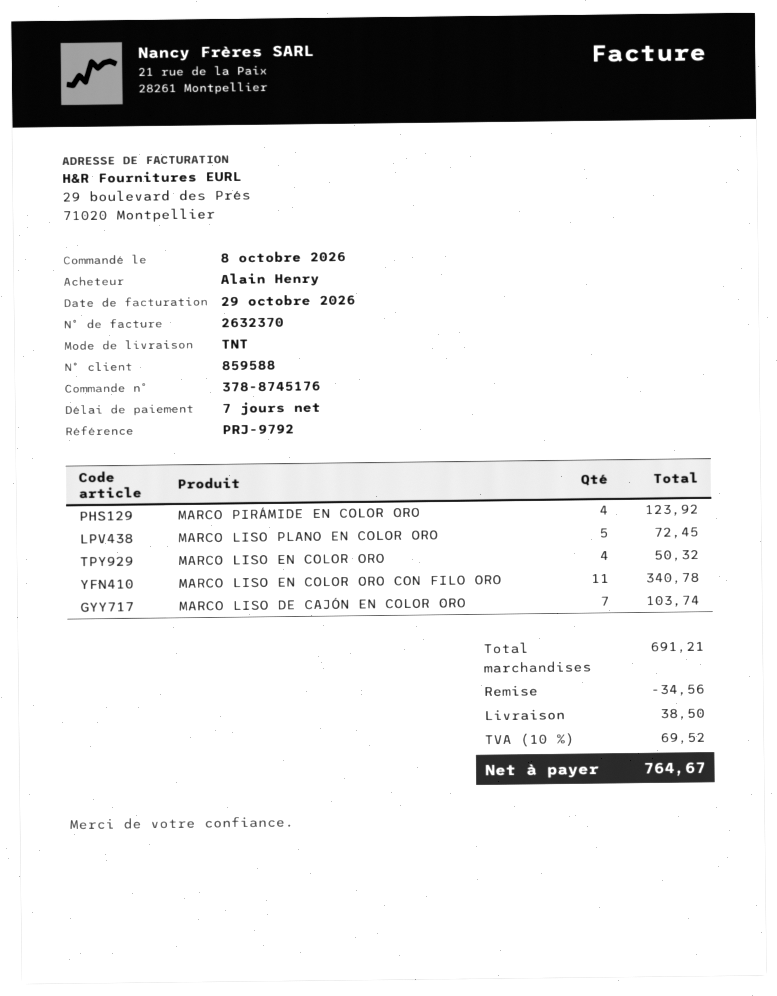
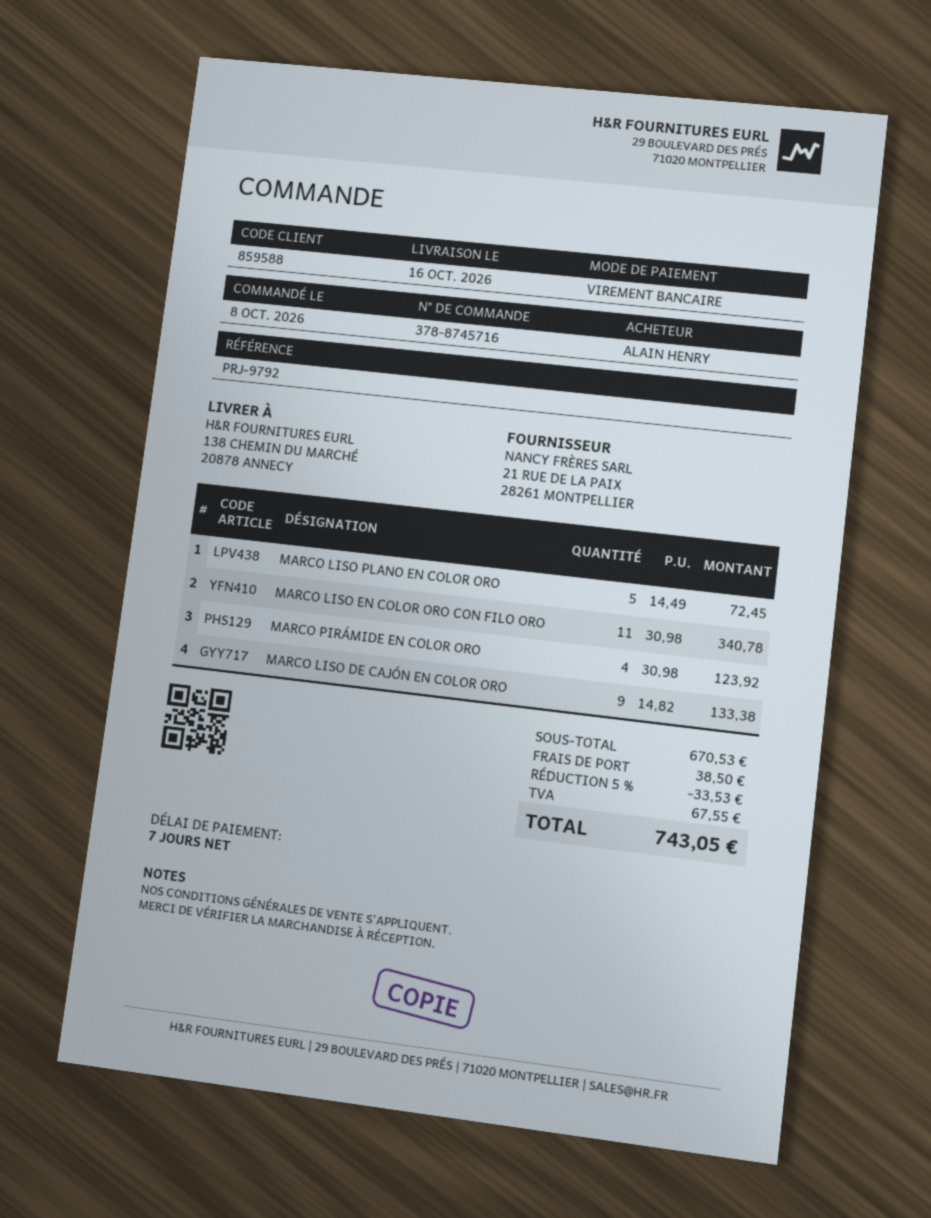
order number: 378-8745176 -> 378-8745716
MARCO LISO EN COLOR ORO: 4 for 50.32 -> none
MARCO LISO DE CAJÓN EN COLOR ORO: 7 for 103.74 -> 9 for 133.38
subtotal: 691.21 -> 670.53
discount: 34.56 -> 33.53
tax: 69.52 -> 67.55
total: 764.67 -> 743.05

